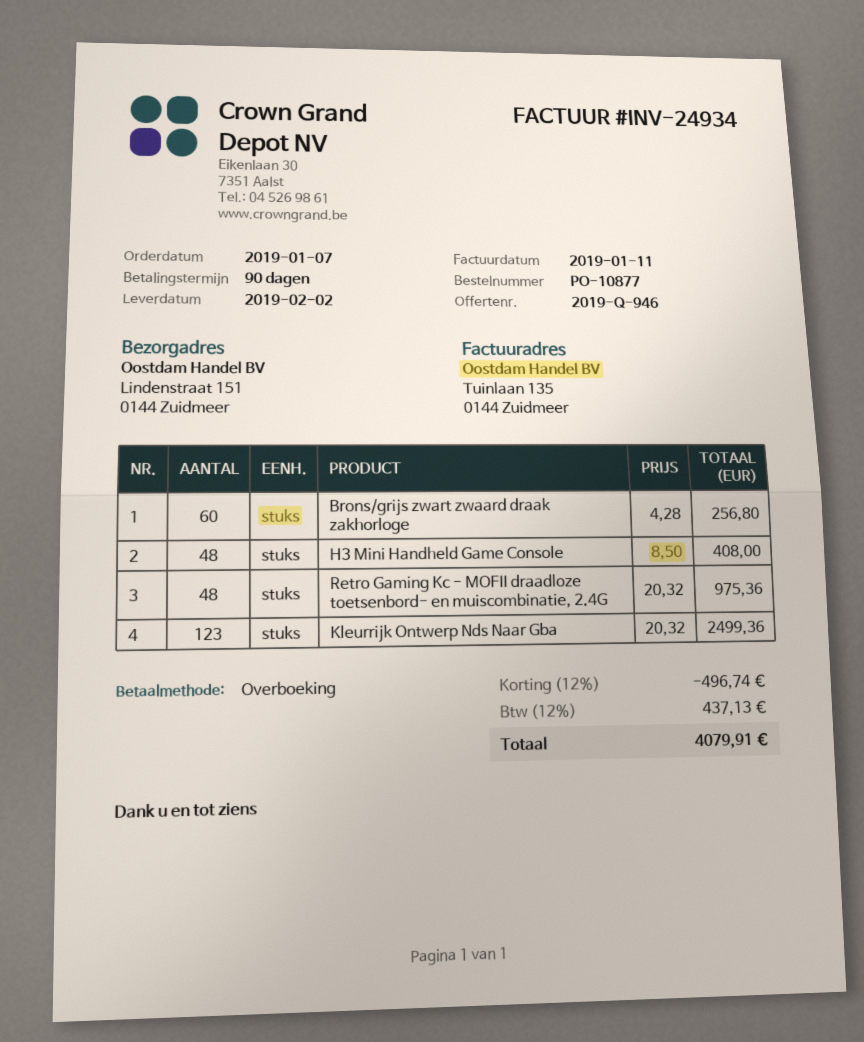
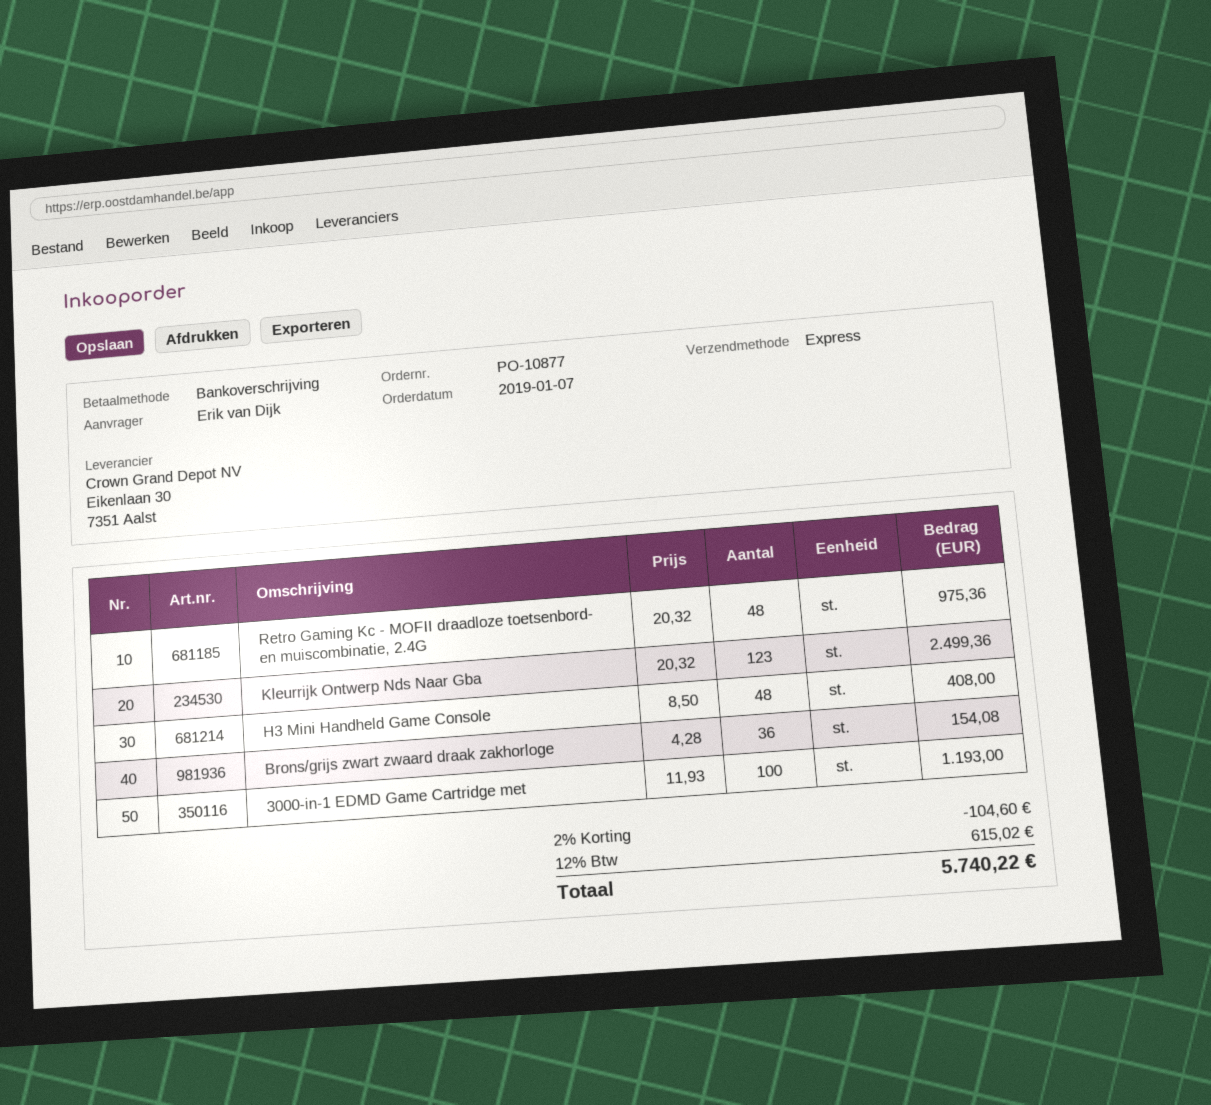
Brons/grijs zwart zwaard draak zakhorloge: 60 x 4.28 = 256.80 -> 36 x 4.28 = 154.08
3000-in-1 EDMD Game Cartridge met: none -> 100 x 11.93 = 1193.00
discount: 12% = 496.74 -> 2% = 104.60
tax: 12% = 437.13 -> 12% = 615.02
total: 4079.91 -> 5740.22

